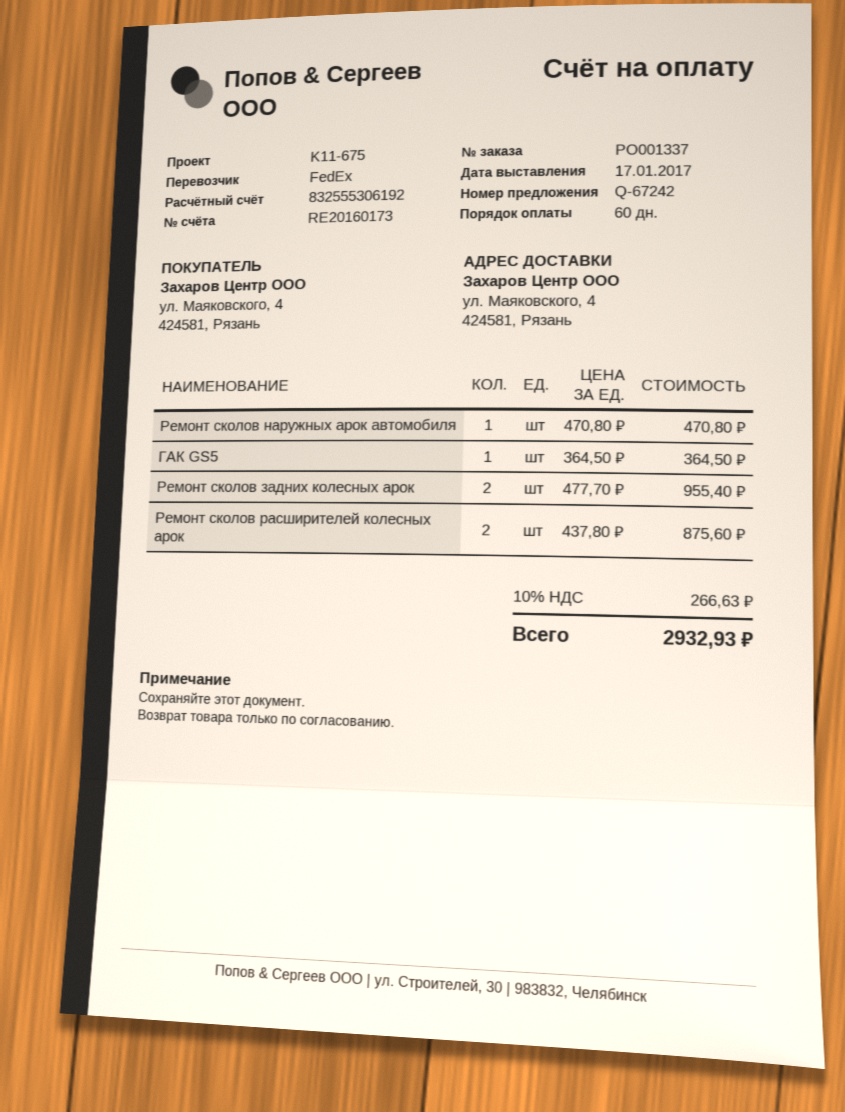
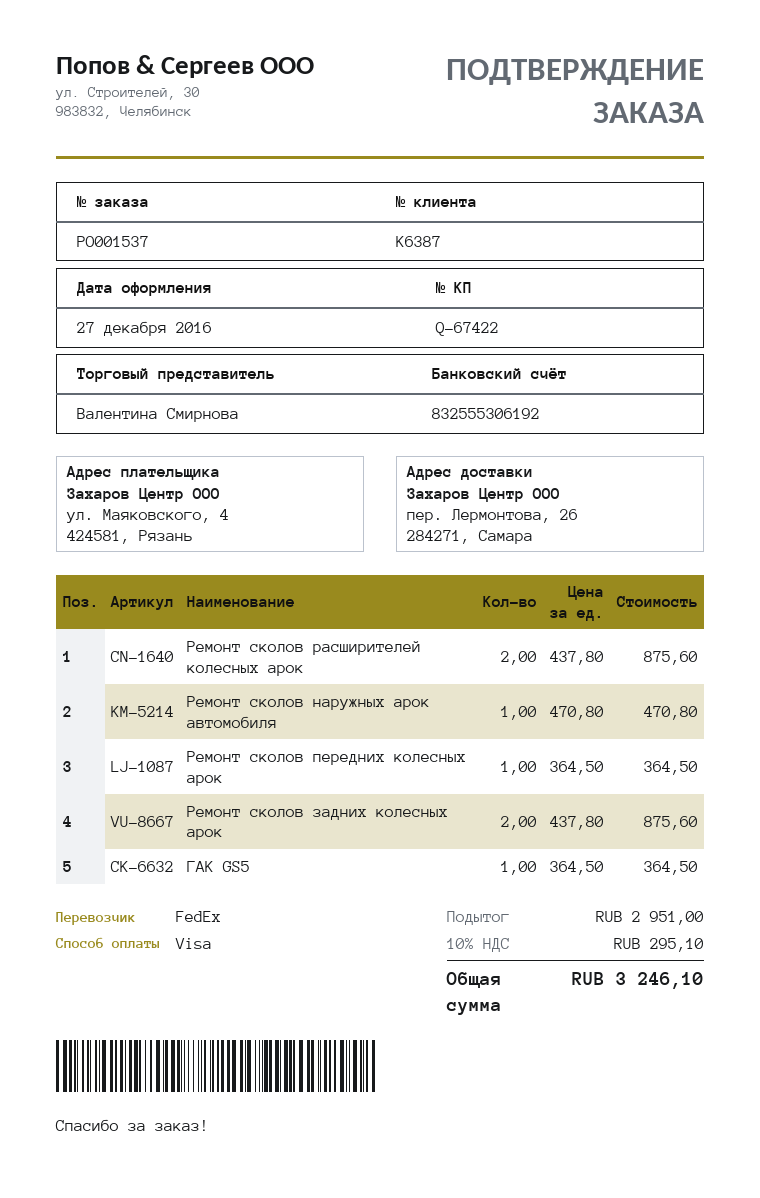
quote number: Q-67242 -> Q-67422
order number: PO001337 -> PO001537
ship to: ул. Маяковского, 4, 424581, Рязань -> пер. Лермонтова, 26, 284271, Самара
Ремонт сколов задних колесных арок: 2 x 477.70 = 955.40 -> 2 x 437.80 = 875.60
Ремонт сколов передних колесных арок: none -> 1 x 364.50 = 364.50
tax: 10% = 266.63 -> 10% = 295.10
total: 2932.93 -> 3246.10

